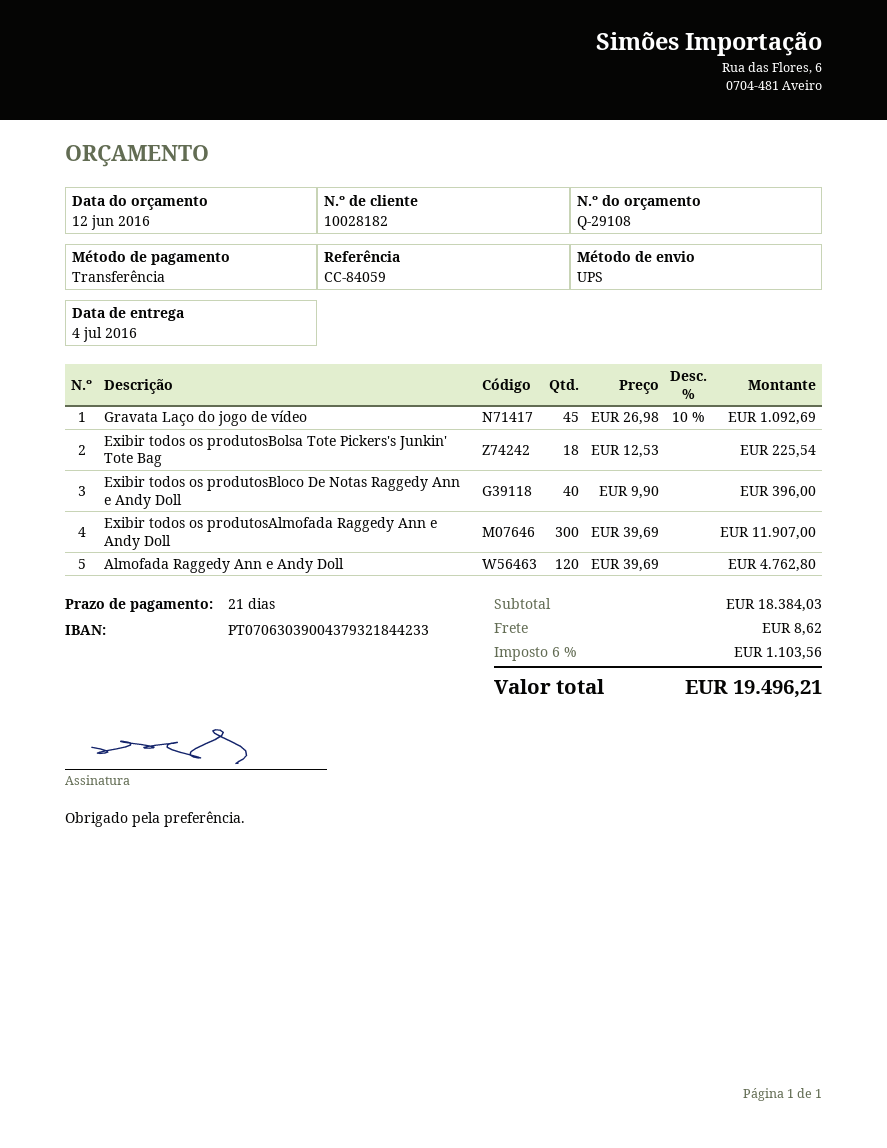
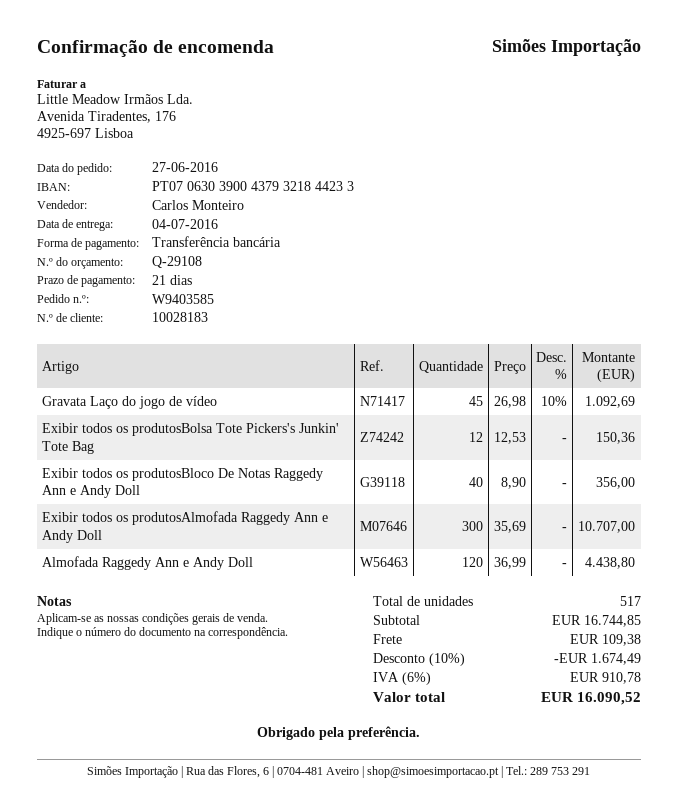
customer number: 10028182 -> 10028183
Exibir todos os produtosBolsa Tote Pickers's Junkin' Tote Bag: 18 x 12.53 = 225.54 -> 12 x 12.53 = 150.36
Exibir todos os produtosBloco De Notas Raggedy Ann e Andy Doll: 40 x 9.90 = 396.00 -> 40 x 8.90 = 356.00
Exibir todos os produtosAlmofada Raggedy Ann e Andy Doll: 300 x 39.69 = 11907.00 -> 300 x 35.69 = 10707.00
Almofada Raggedy Ann e Andy Doll: 120 x 39.69 = 4762.80 -> 120 x 36.99 = 4438.80
subtotal: 18384.03 -> 16744.85
discount: none -> 10% = 1674.49
shipping: 8.62 -> 109.38
tax: 6% = 1103.56 -> 6% = 910.78
total: 19496.21 -> 16090.52

